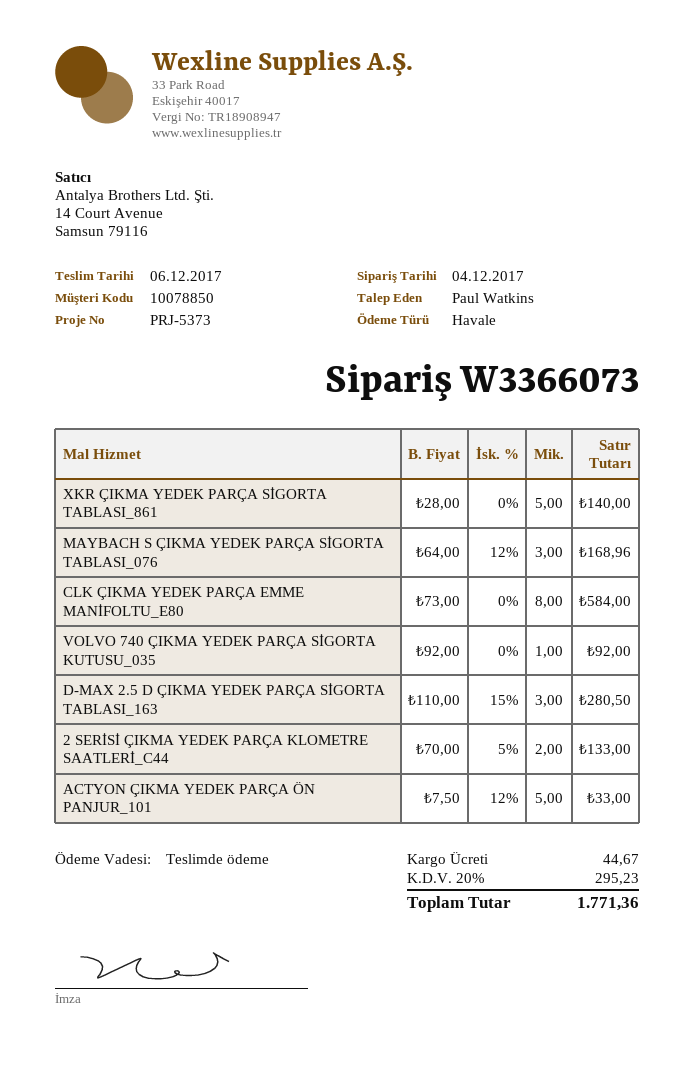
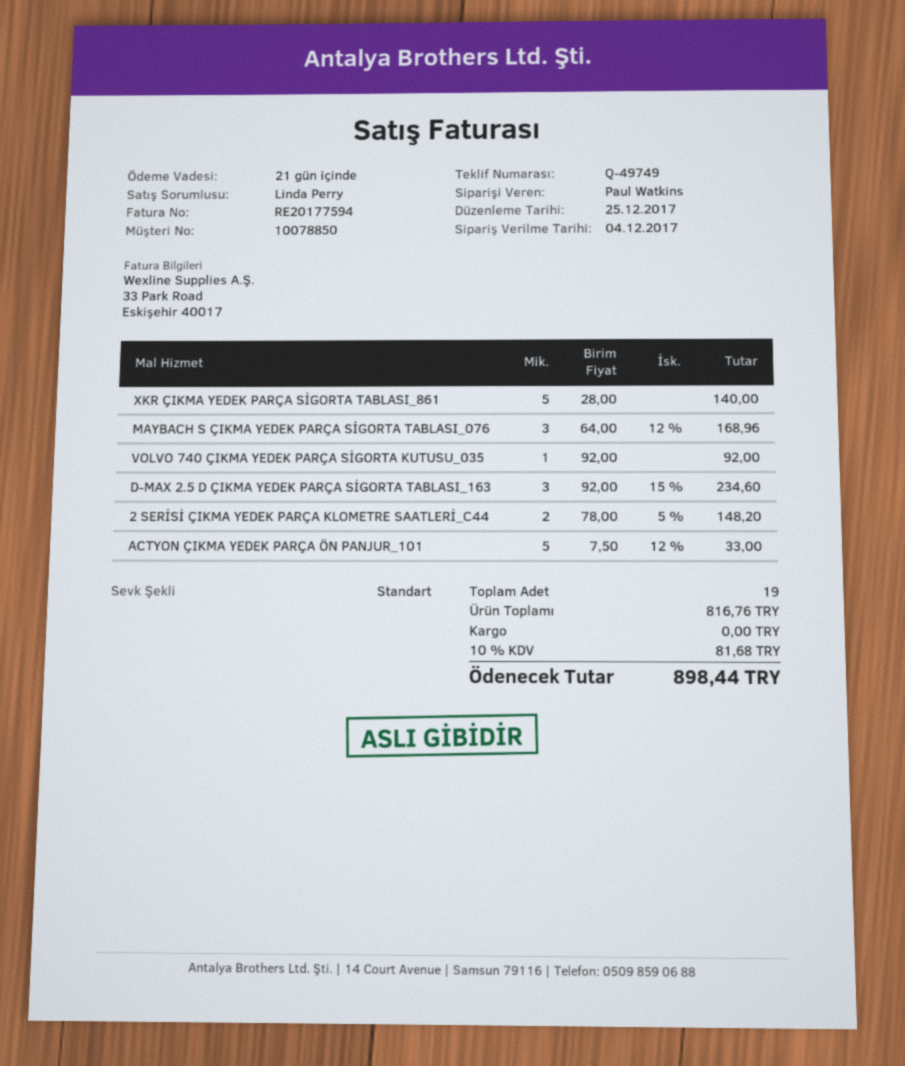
payment terms: on receipt -> 21 days
CLK ÇIKMA YEDEK PARÇA EMME MANİFOLTU_E80: 8 x 73.00 = 584.00 -> none
D-MAX 2.5 D ÇIKMA YEDEK PARÇA SİGORTA TABLASI_163: 3 x 110.00 - 15% = 280.50 -> 3 x 92.00 - 15% = 234.60
2 SERİSİ ÇIKMA YEDEK PARÇA KLOMETRE SAATLERİ_C44: 2 x 70.00 - 5% = 133.00 -> 2 x 78.00 - 5% = 148.20
shipping: 44.67 -> 0.00
tax: 20% = 295.23 -> 10% = 81.68
total: 1771.36 -> 898.44

